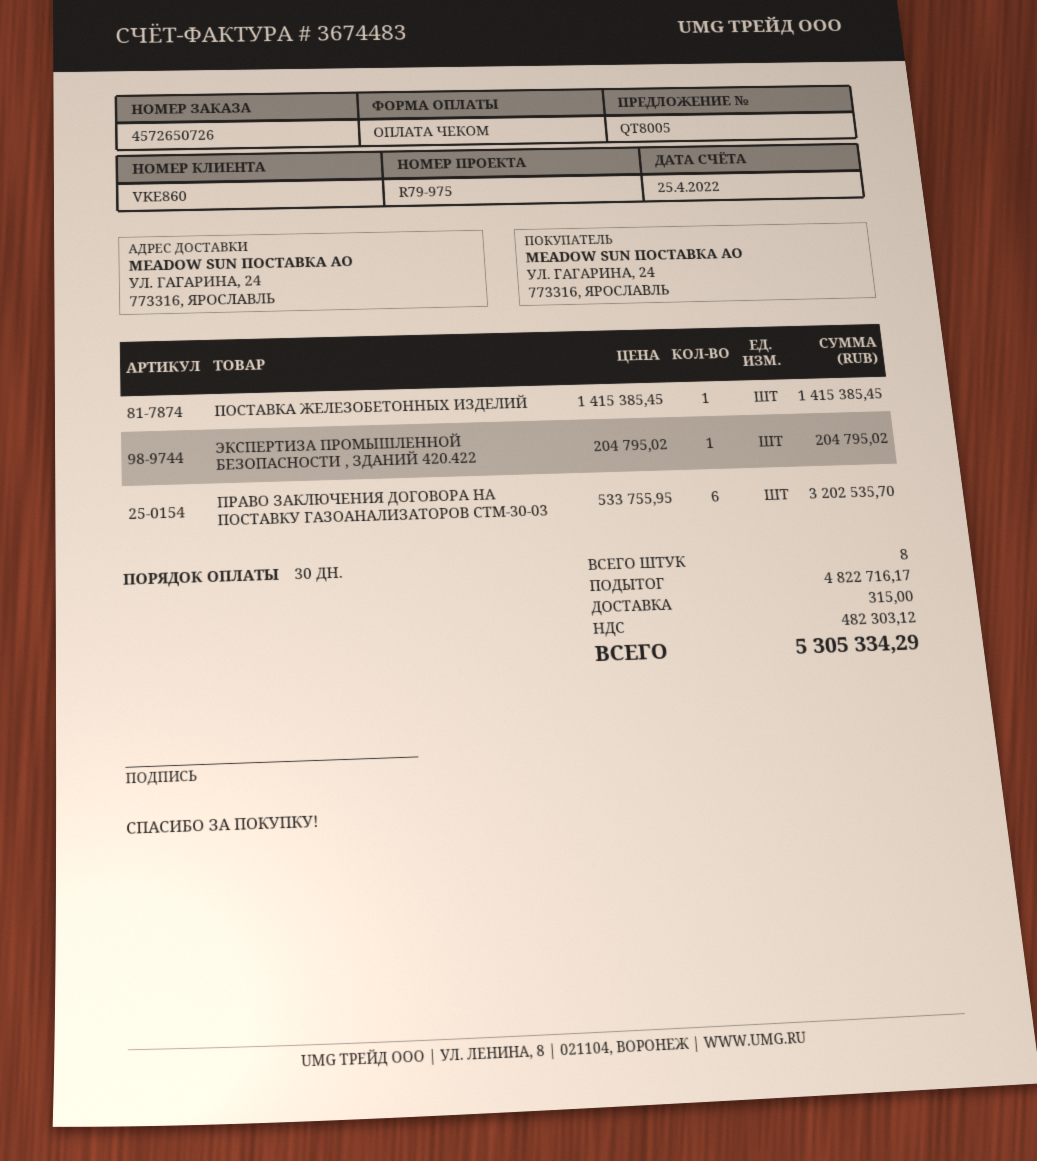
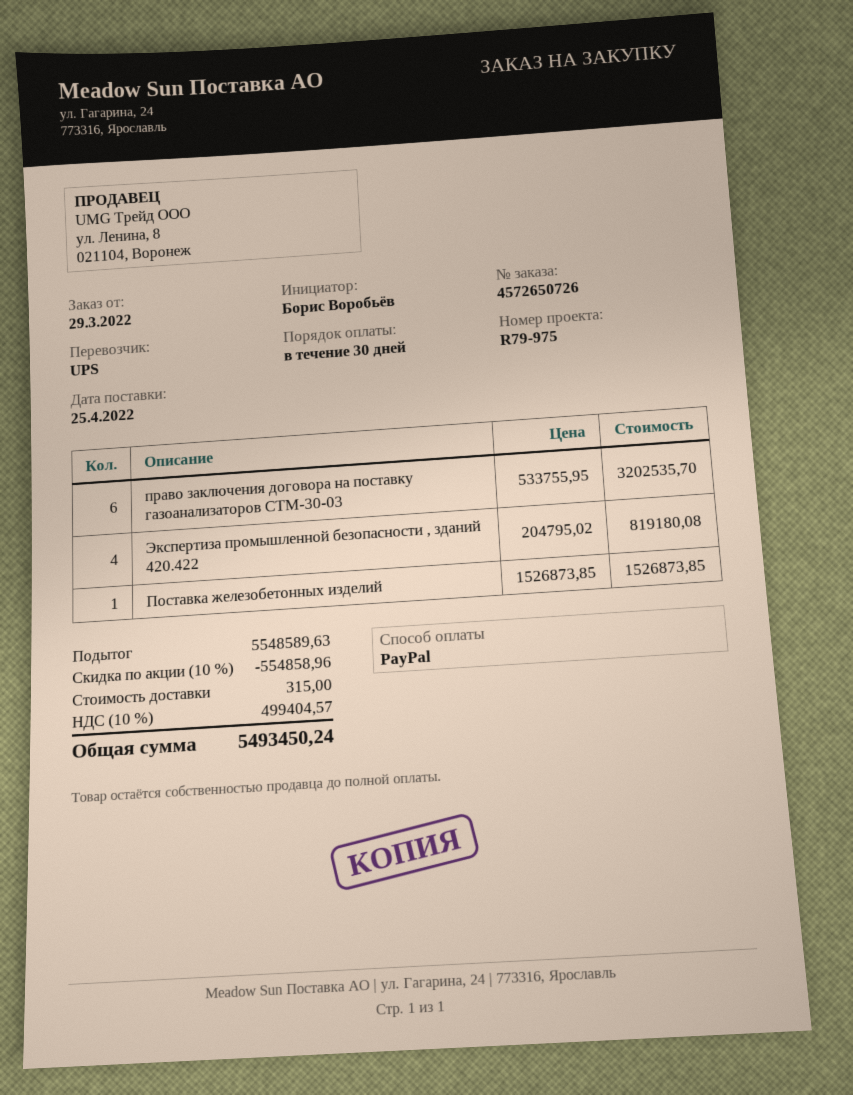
payment method: cheque -> PayPal
ПОСТАВКА ЖЕЛЕЗОБЕТОННЫХ ИЗДЕЛИЙ: 1 x 1415385.45 = 1415385.45 -> 1 x 1526873.85 = 1526873.85
ЭКСПЕРТИЗА ПРОМЫШЛЕННОЙ БЕЗОПАСНОСТИ , ЗДАНИЙ 420.422: 1 x 204795.02 = 204795.02 -> 4 x 204795.02 = 819180.08
subtotal: 4822716.17 -> 5548589.63
discount: none -> 10% = 554858.96
tax: 482303.12 -> 499404.57
total: 5305334.29 -> 5493450.24

